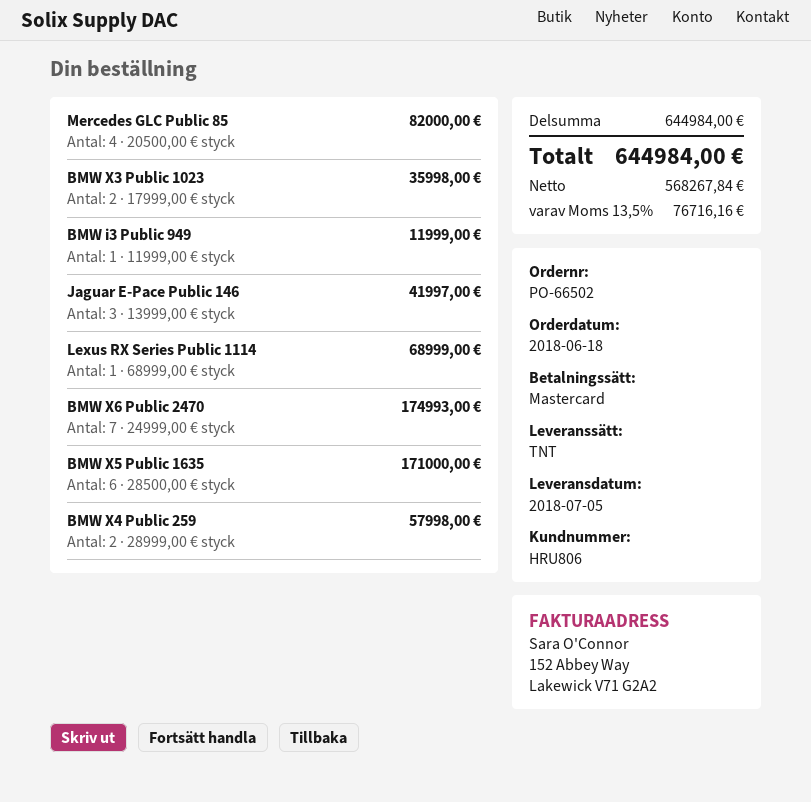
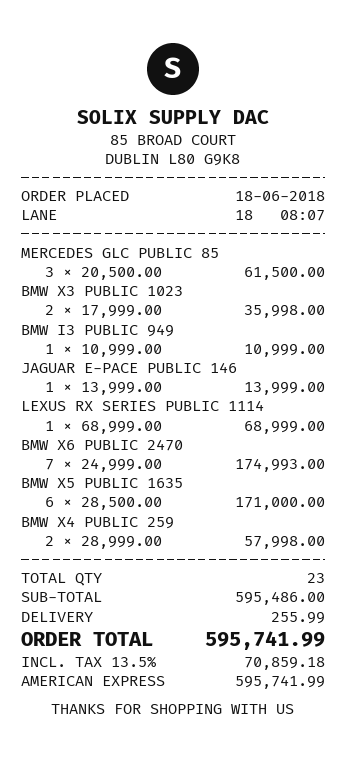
payment method: Mastercard -> American Express
Mercedes GLC Public 85: 4 x 20500.00 = 82000.00 -> 3 x 20500.00 = 61500.00
BMW i3 Public 949: 1 x 11999.00 = 11999.00 -> 1 x 10999.00 = 10999.00
Jaguar E-Pace Public 146: 3 x 13999.00 = 41997.00 -> 1 x 13999.00 = 13999.00
subtotal: 644984.00 -> 595486.00
shipping: none -> 255.99
tax: 13.5% = 76716.16 -> 13.5% = 70859.18
total: 644984.00 -> 595741.99

